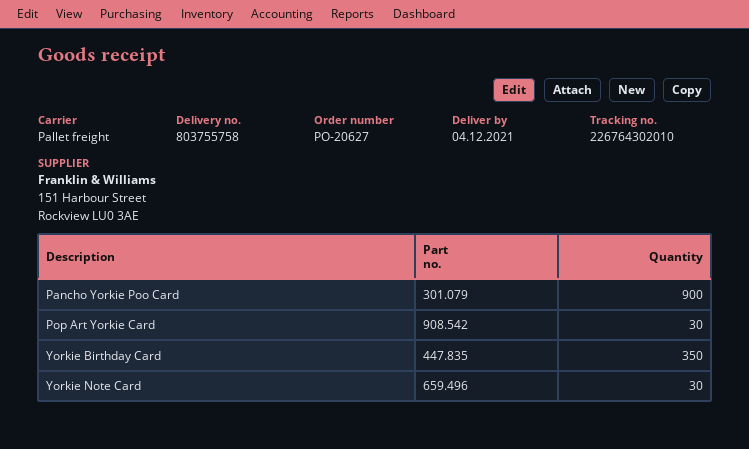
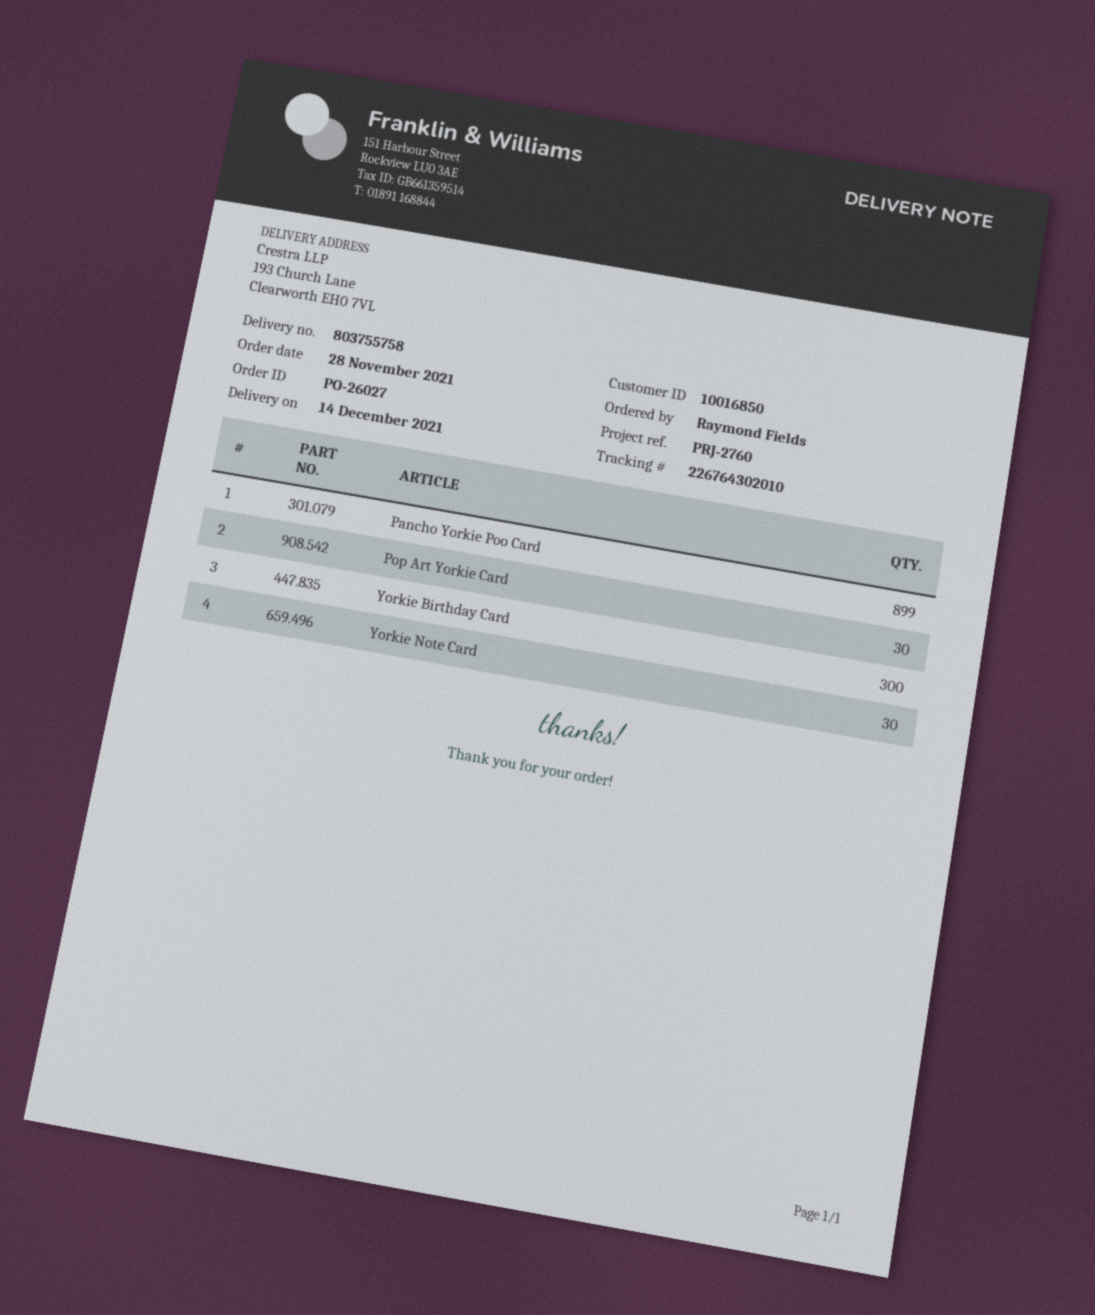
order number: PO-20627 -> PO-26027
delivery date: 2021-12-04 -> 2021-12-14
Pancho Yorkie Poo Card: 900 -> 899
Yorkie Birthday Card: 350 -> 300

